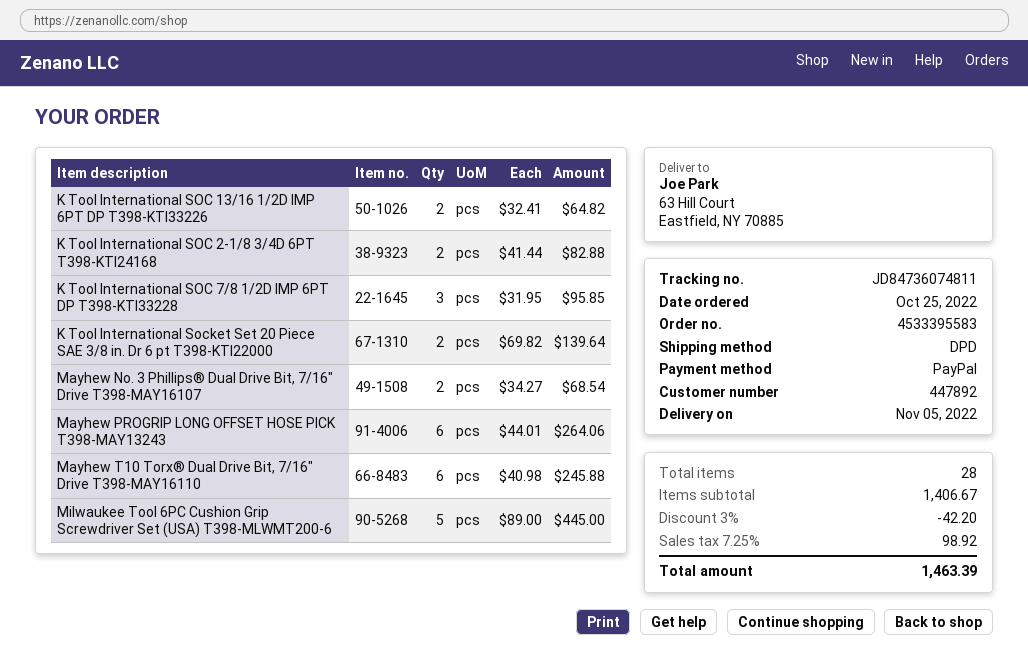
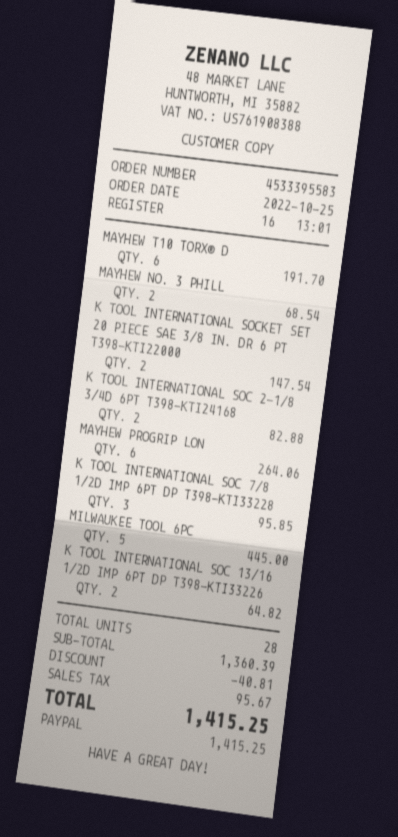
K Tool International Socket Set 20 Piece SAE 3/8 in. Dr 6 pt T398-KTI22000: 2 for 139.64 -> 2 for 147.54
Mayhew T10 Torx® Dual Drive Bit, 7/16" Drive T398-MAY16110: 6 for 245.88 -> 6 for 191.70
subtotal: 1406.67 -> 1360.39
discount: 42.20 -> 40.81
tax: 98.92 -> 95.67
total: 1463.39 -> 1415.25

